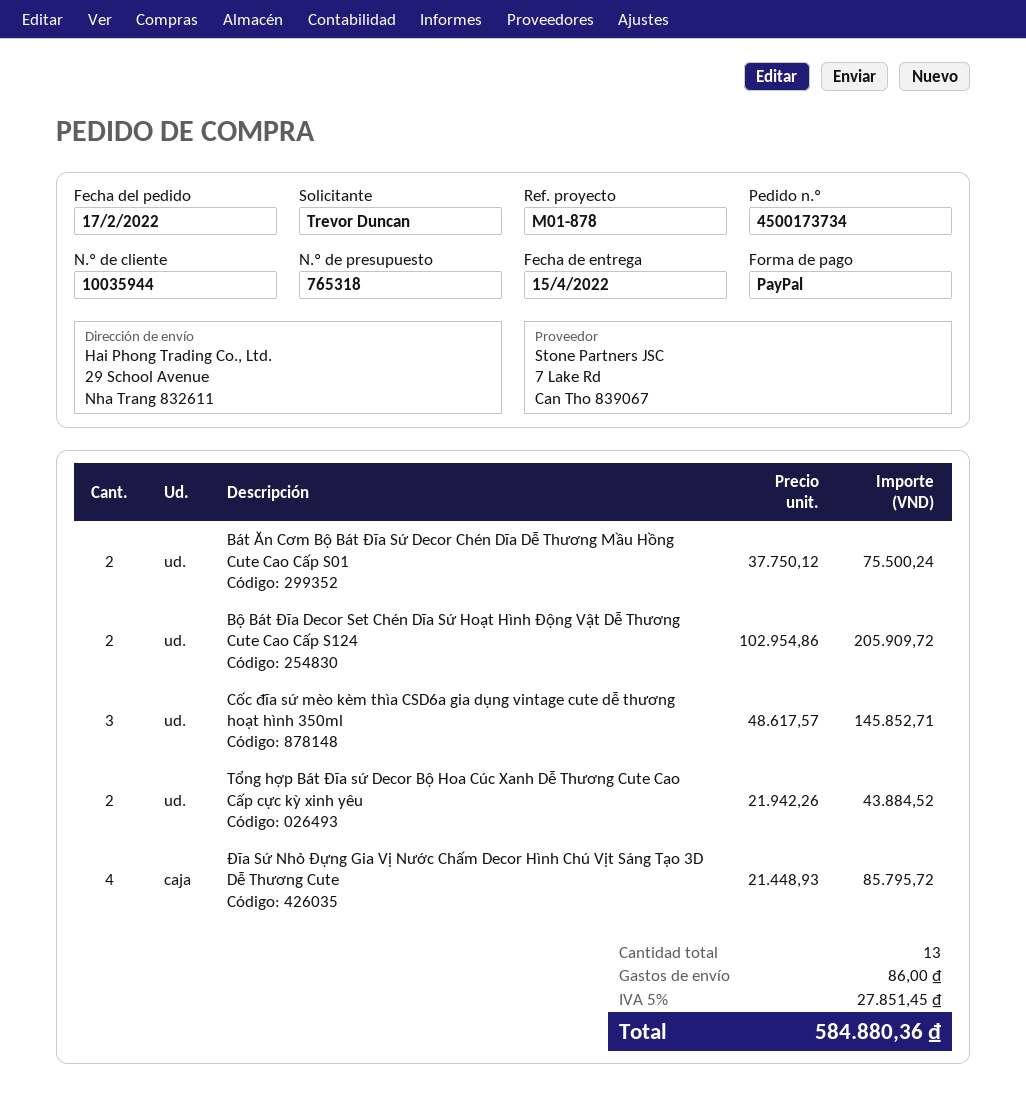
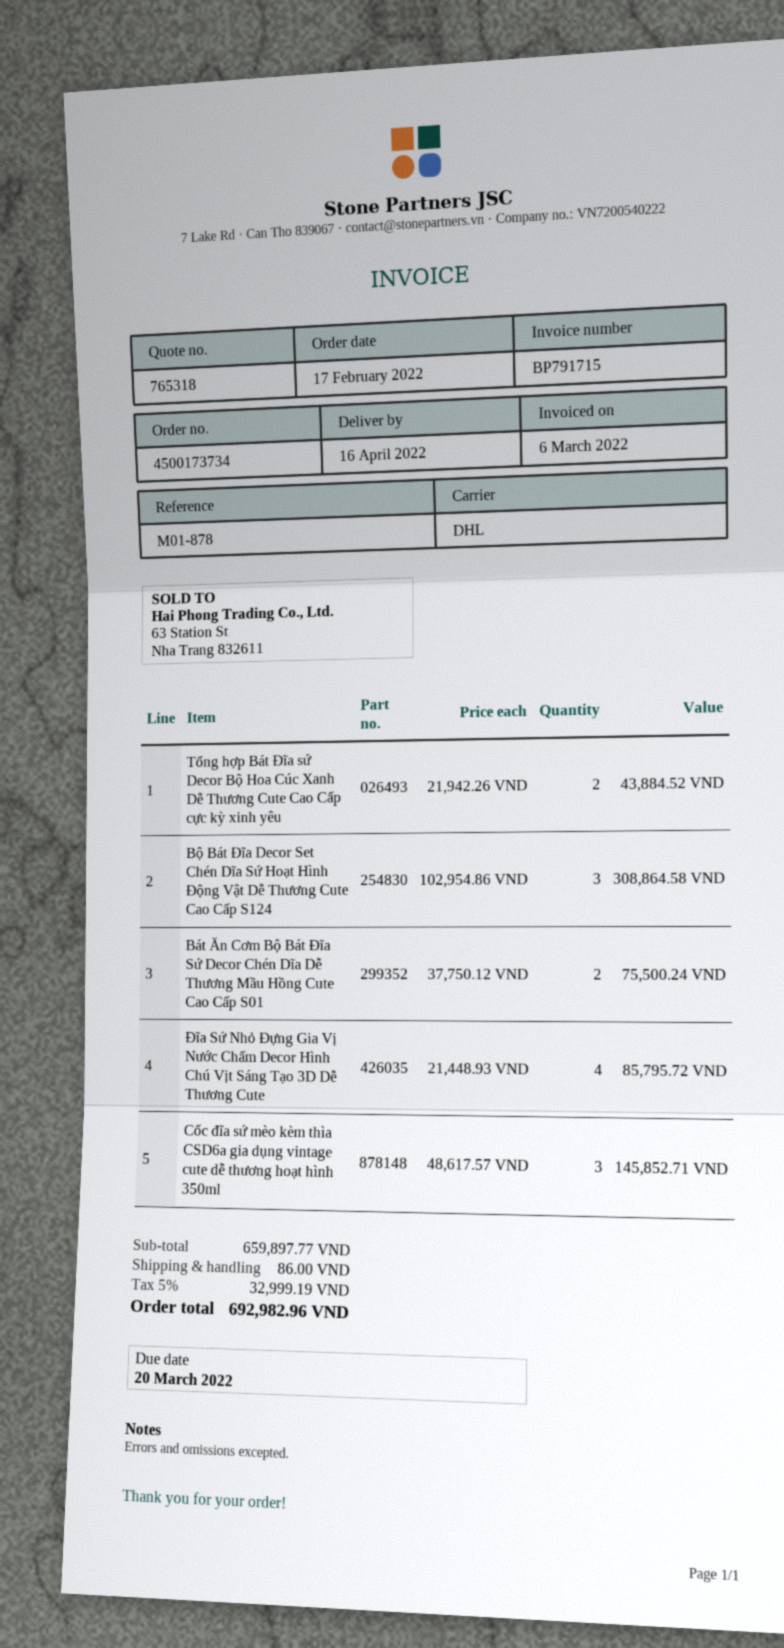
delivery date: 2022-04-15 -> 2022-04-16
Bộ Bát Đĩa Decor Set Chén Dĩa Sứ Hoạt Hình Động Vật Dễ Thương Cute Cao Cấp S124: 2 x 102954.86 = 205909.72 -> 3 x 102954.86 = 308864.58
tax: 5% = 27851.45 -> 5% = 32999.19
total: 584880.36 -> 692982.96

